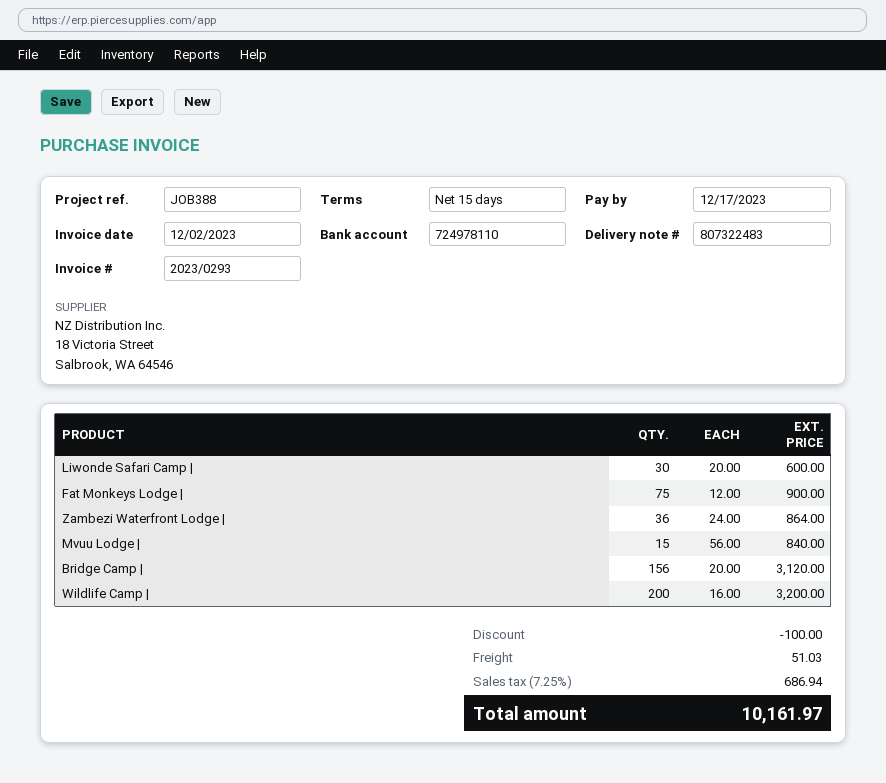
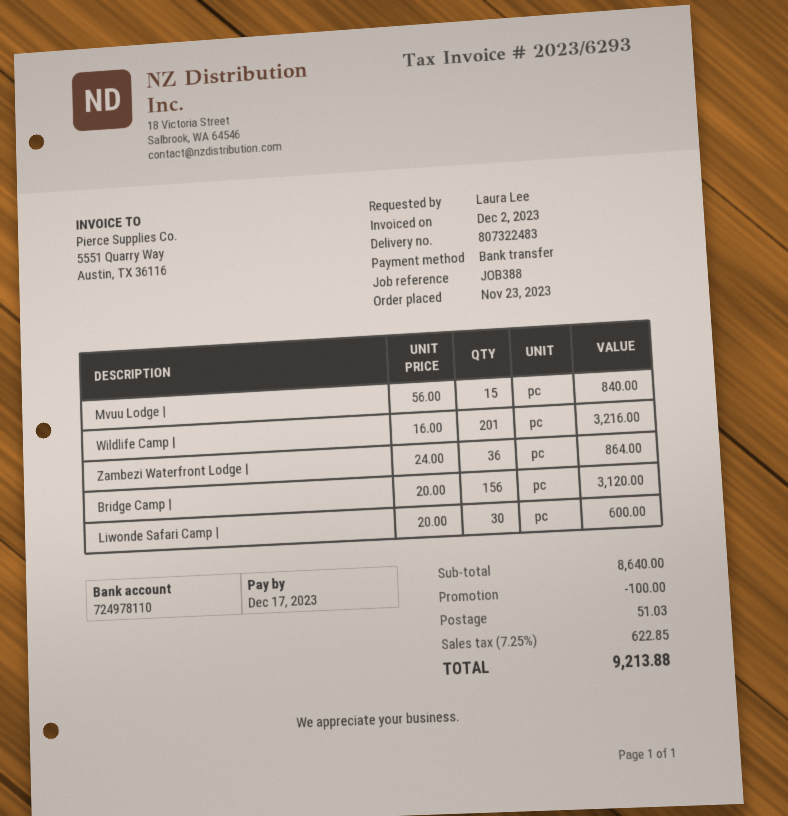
invoice number: 2023/0293 -> 2023/6293
Fat Monkeys Lodge |: 75 x 12.00 = 900.00 -> none
Wildlife Camp |: 200 x 16.00 = 3200.00 -> 201 x 16.00 = 3216.00
tax: 7.25% = 686.94 -> 7.25% = 622.85
total: 10161.97 -> 9213.88

